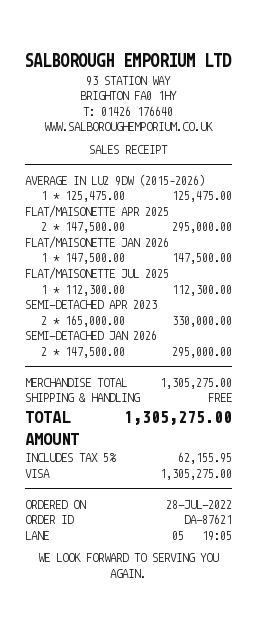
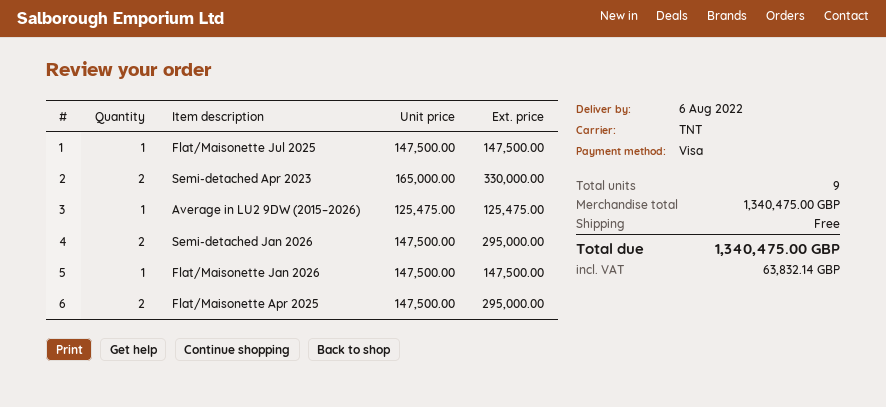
FLAT/MAISONETTE JUL 2025: 1 x 112300.00 = 112300.00 -> 1 x 147500.00 = 147500.00
subtotal: 1305275.00 -> 1340475.00
tax: 62155.95 -> 63832.14
total: 1305275.00 -> 1340475.00

